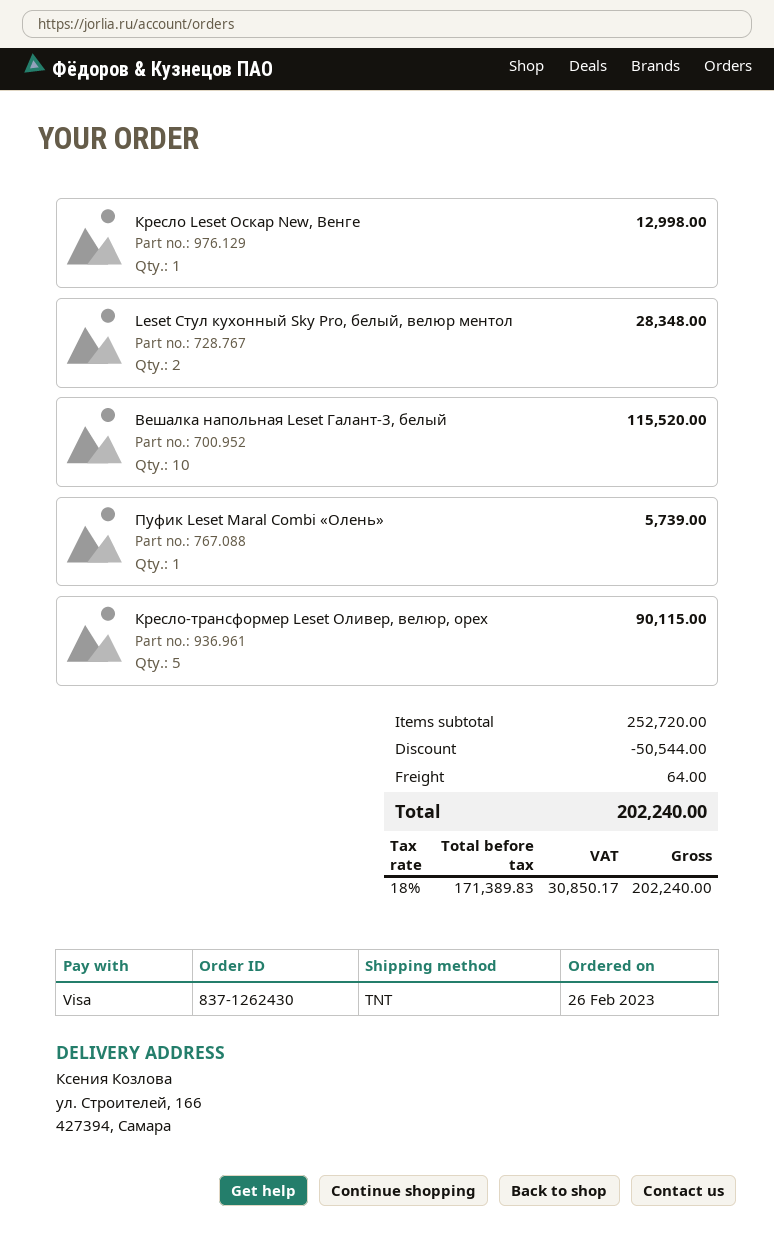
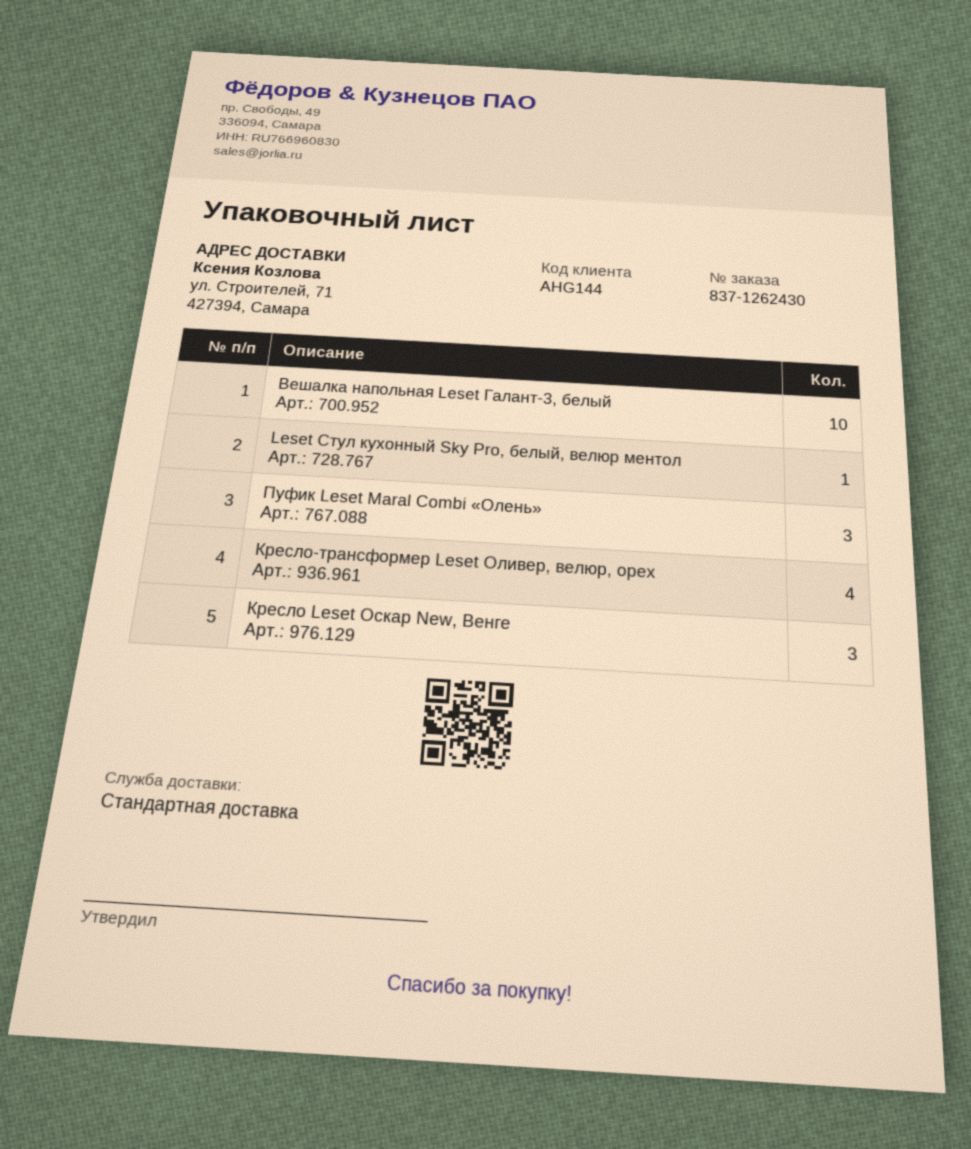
shipping method: TNT -> standard
ship to: ул. Строителей, 166, 427394, Самара -> ул. Строителей, 71, 427394, Самара
Кресло Leset Оскар New, Венге: 1 -> 3
Leset Стул кухонный Sky Pro, белый, велюр ментол: 2 -> 1
Пуфик Leset Maral Combi «Олень»: 1 -> 3
Кресло-трансформер Leset Оливер, велюр, орех: 5 -> 4

